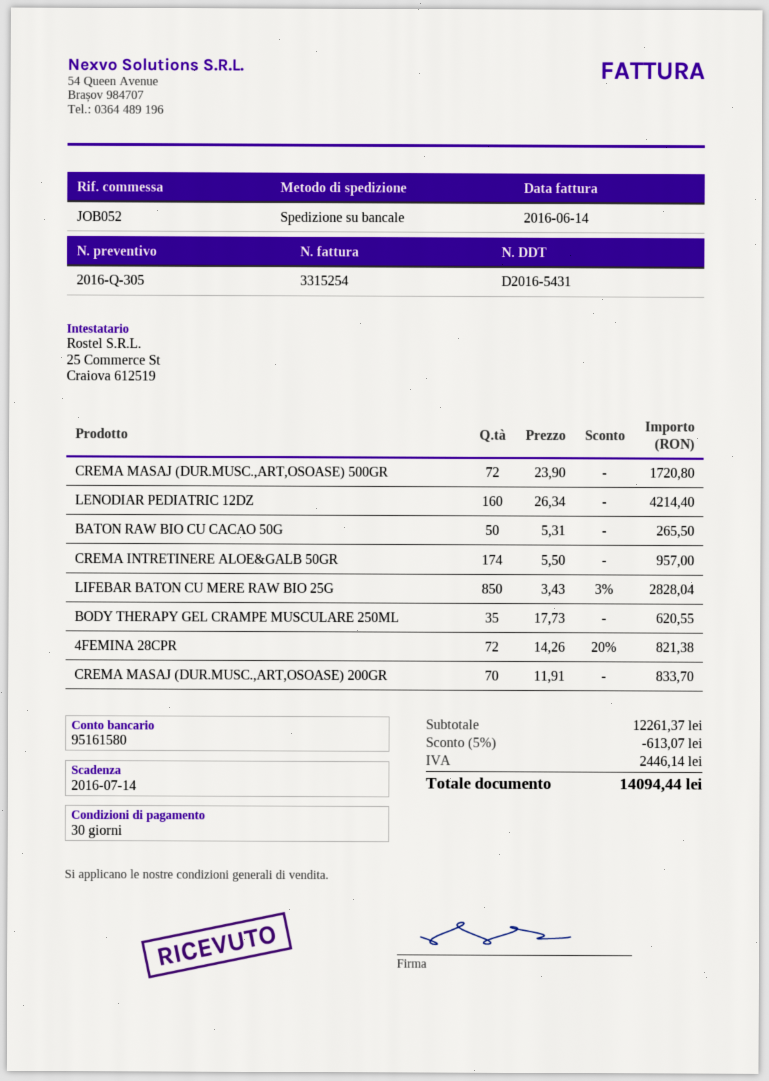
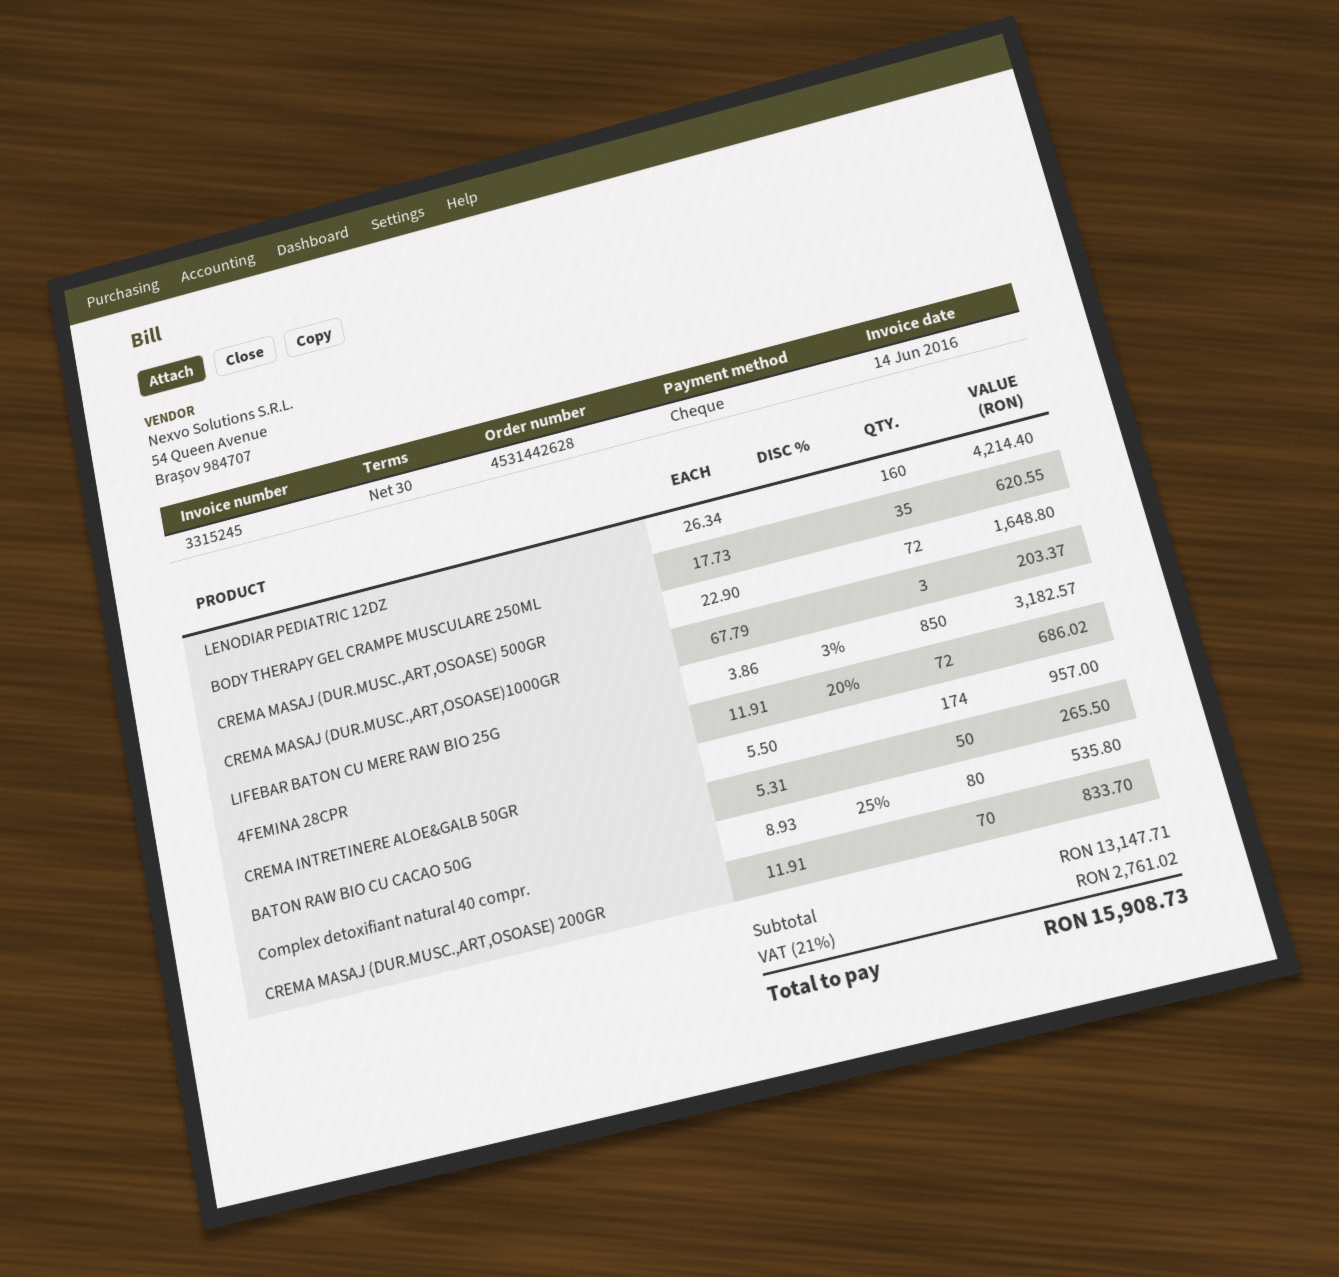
invoice number: 3315254 -> 3315245
CREMA MASAJ (DUR.MUSC.,ART,OSOASE) 500GR: 72 x 23.90 = 1720.80 -> 72 x 22.90 = 1648.80
LIFEBAR BATON CU MERE RAW BIO 25G: 850 x 3.43 - 3% = 2828.04 -> 850 x 3.86 - 3% = 3182.57
4FEMINA 28CPR: 72 x 14.26 - 20% = 821.38 -> 72 x 11.91 - 20% = 686.02
CREMA MASAJ (DUR.MUSC.,ART,OSOASE)1000GR: none -> 3 x 67.79 = 203.37
Complex detoxifiant natural 40 compr.: none -> 80 x 8.93 - 25% = 535.80
subtotal: 12261.37 -> 13147.71
discount: 5% = 613.07 -> none
tax: 2446.14 -> 2761.02
total: 14094.44 -> 15908.73

